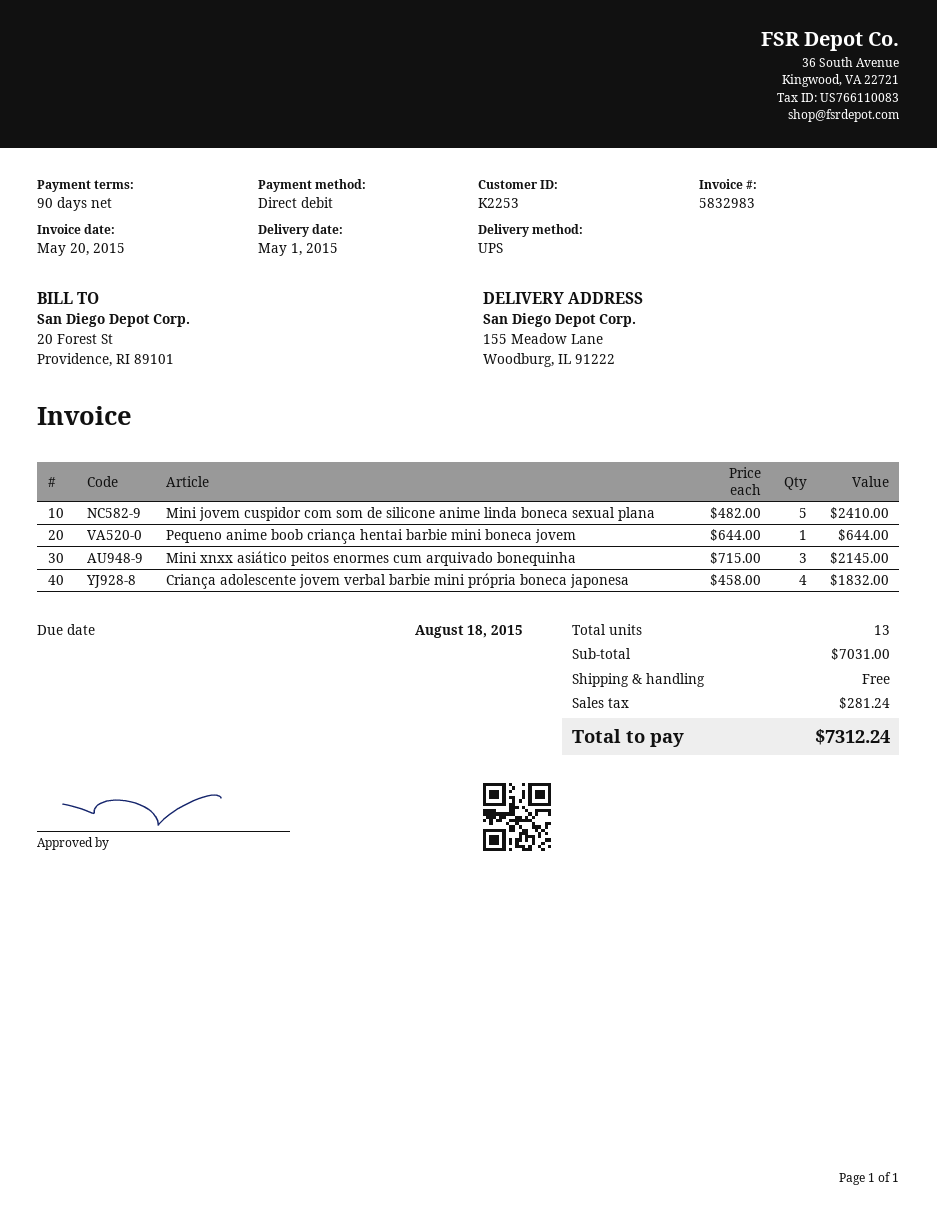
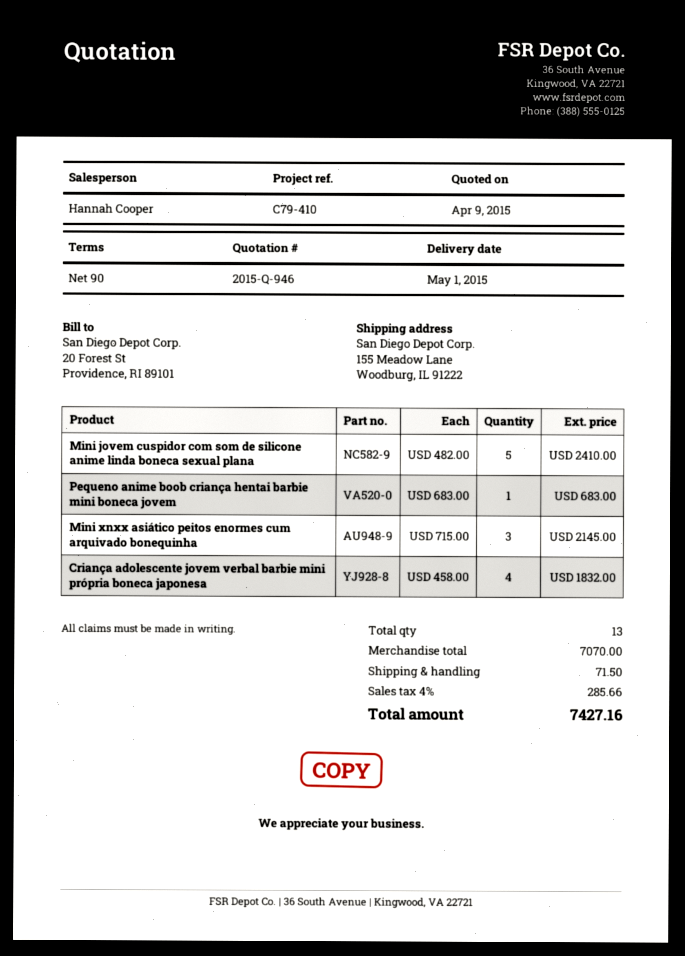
Pequeno anime boob criança hentai barbie mini boneca jovem: 1 x 644.00 = 644.00 -> 1 x 683.00 = 683.00
subtotal: 7031.00 -> 7070.00
shipping: 0.00 -> 71.50
tax: 281.24 -> 285.66
total: 7312.24 -> 7427.16

